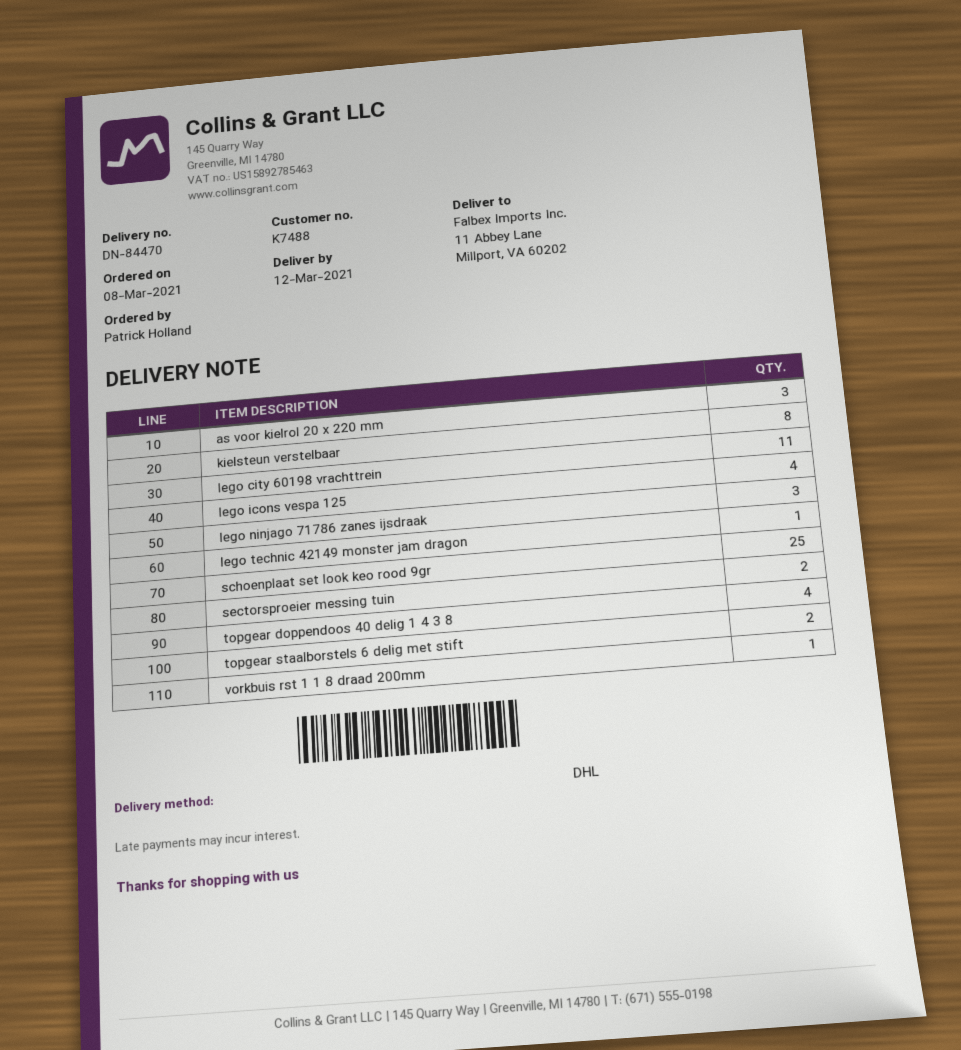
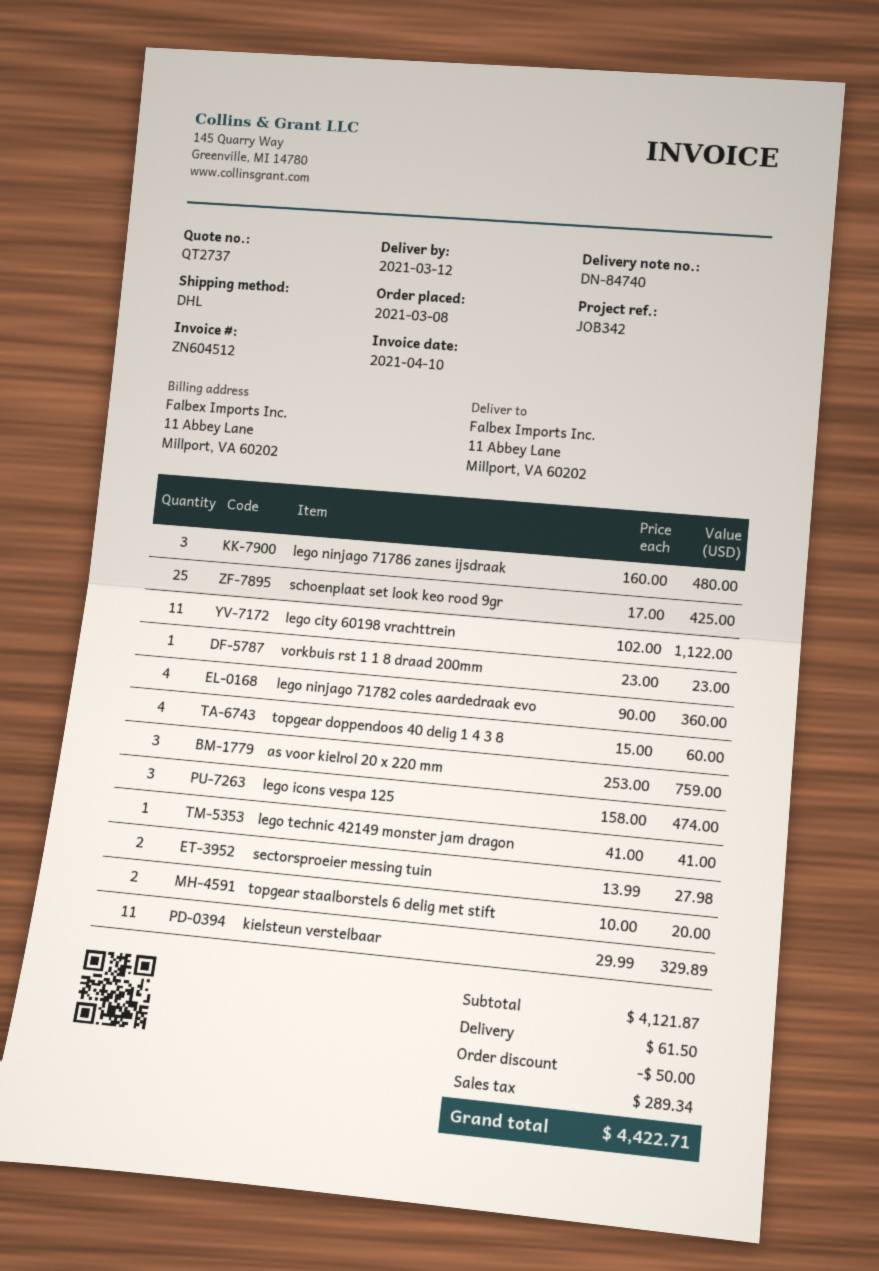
delivery note number: DN-84470 -> DN-84740
kielsteun verstelbaar: 8 -> 11
lego icons vespa 125: 4 -> 3
lego ninjago 71782 coles aardedraak evo: none -> 4

